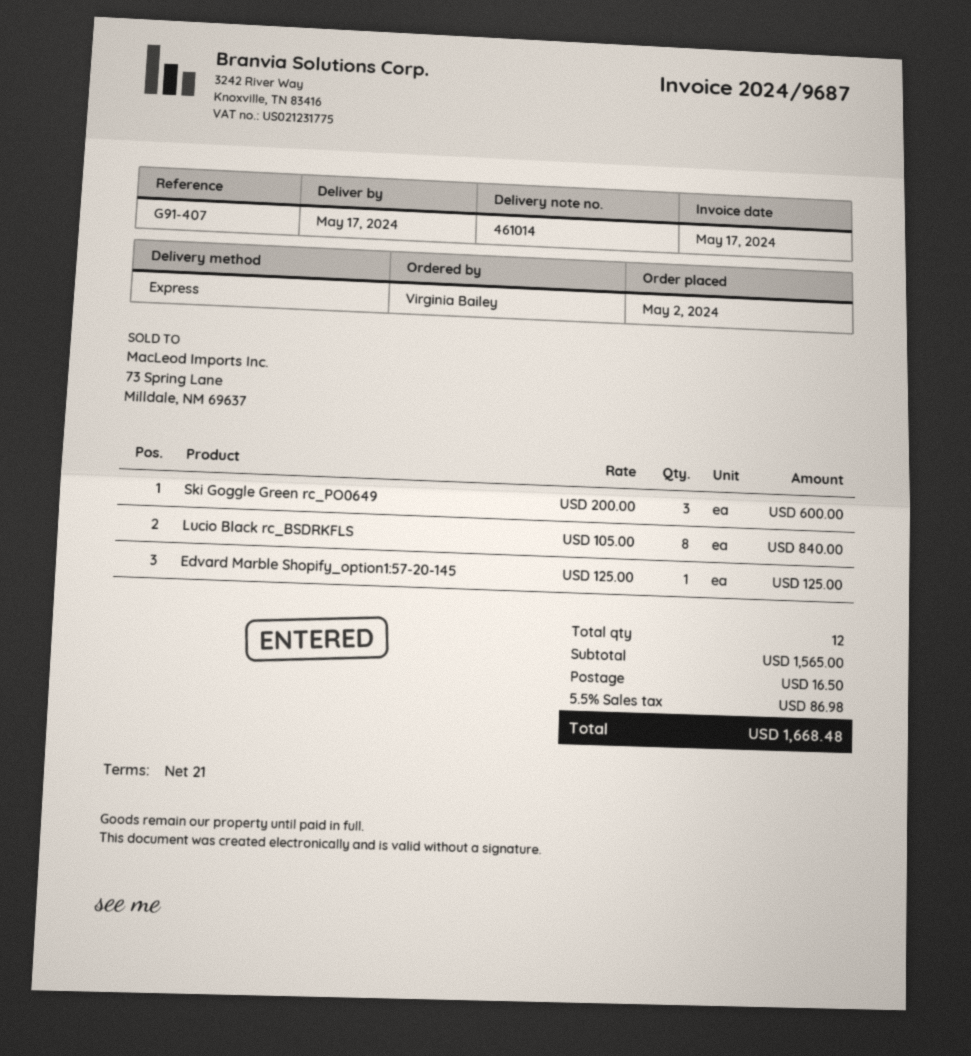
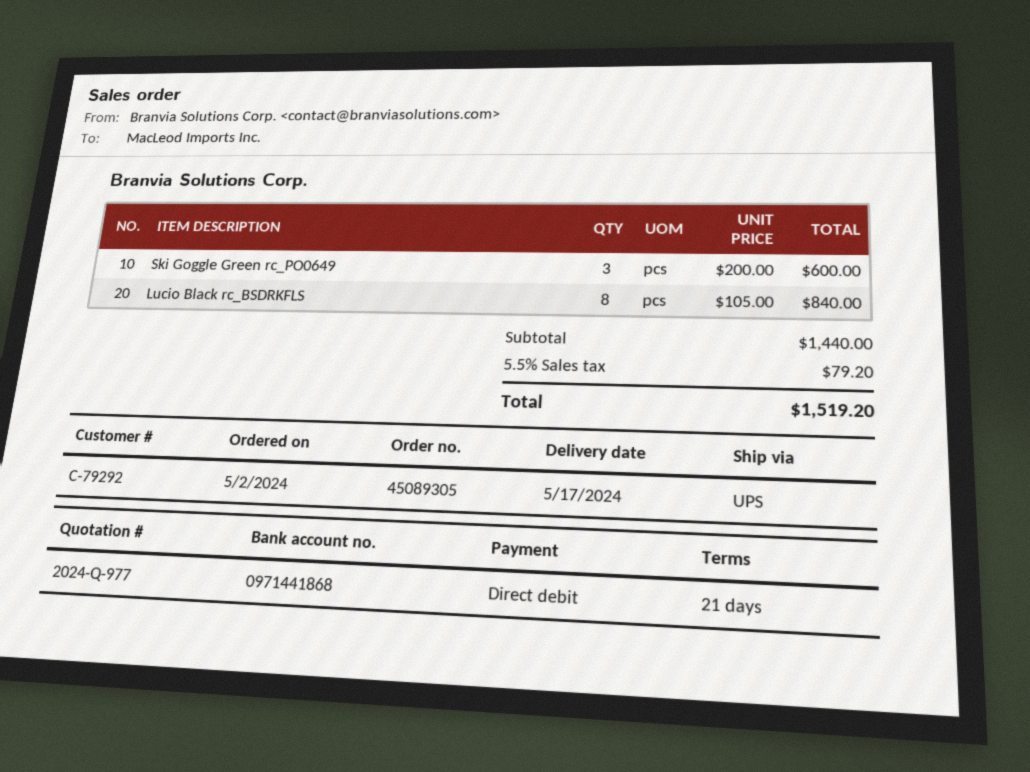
shipping method: express -> UPS
Edvard Marble Shopify_option1:57-20-145: 1 x 125.00 = 125.00 -> none
subtotal: 1565.00 -> 1440.00
shipping: 16.50 -> none
tax: 5.5% = 86.98 -> 5.5% = 79.20
total: 1668.48 -> 1519.20

